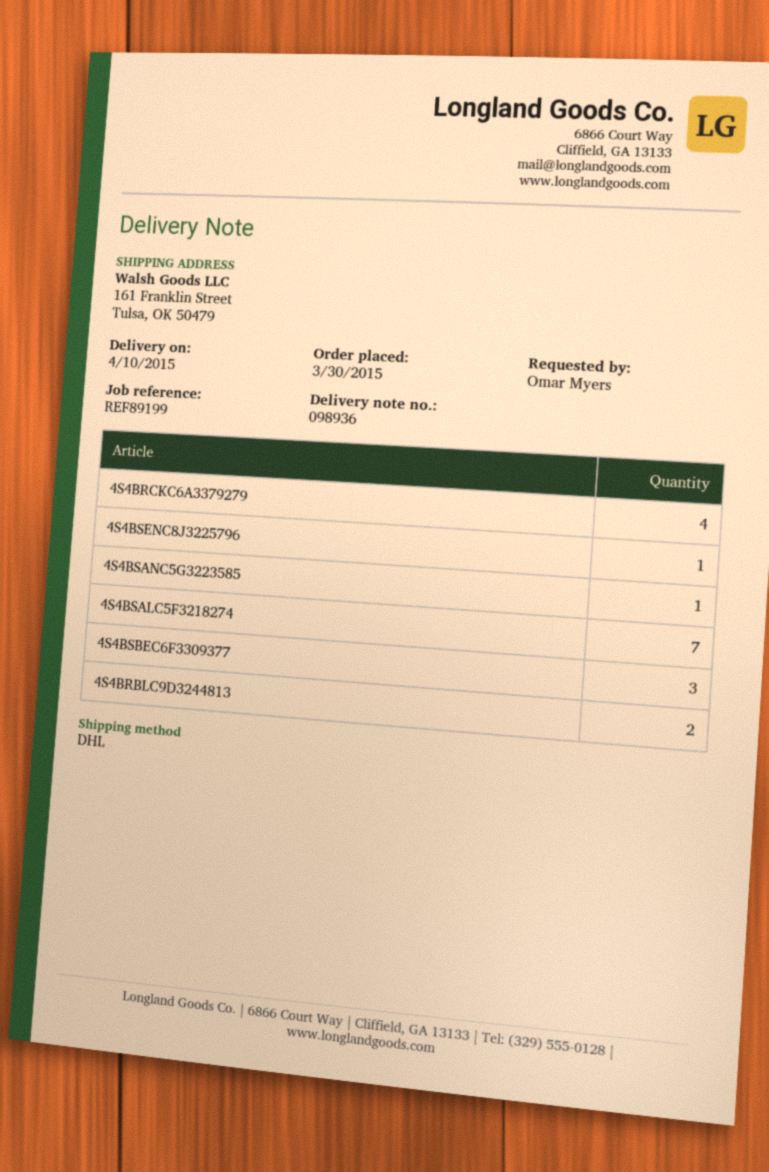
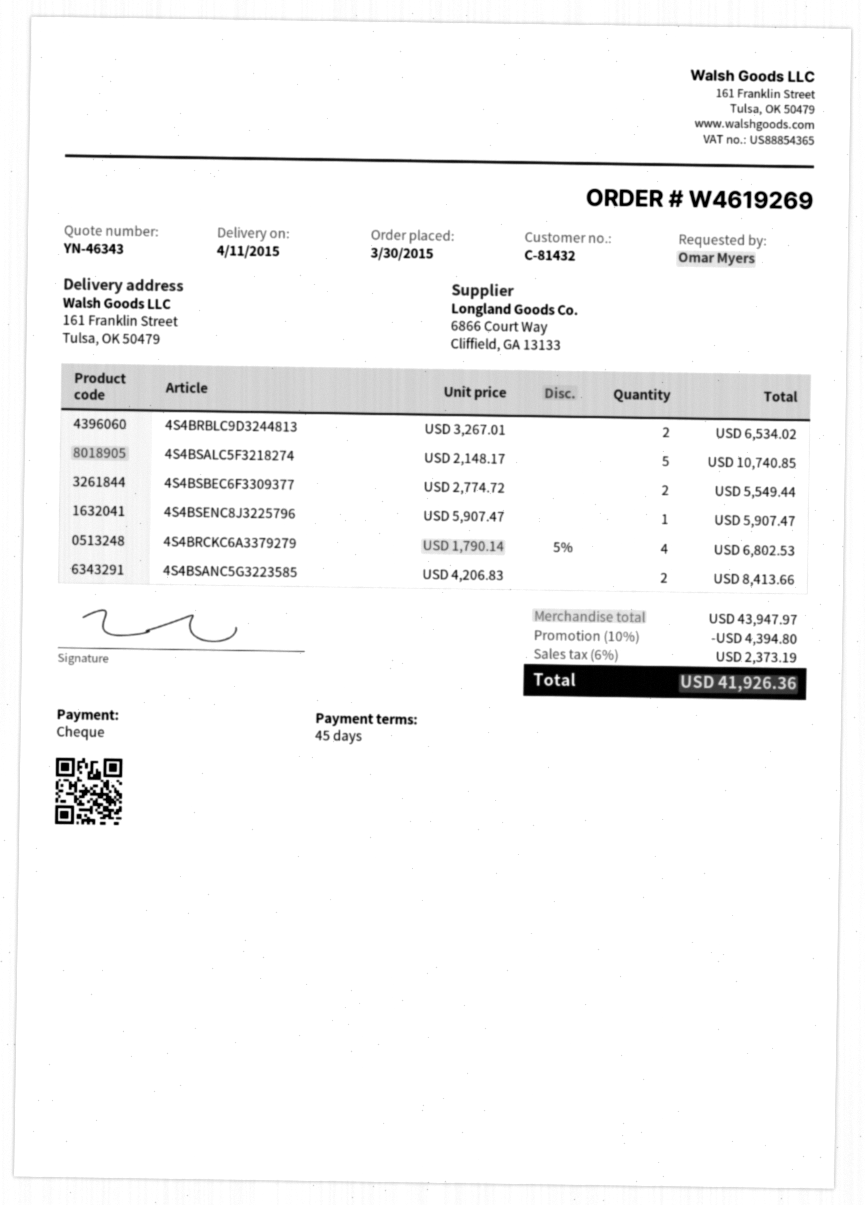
delivery date: 2015-04-10 -> 2015-04-11
4S4BSANC5G3223585: 1 -> 2
4S4BSALC5F3218274: 7 -> 5
4S4BSBEC6F3309377: 3 -> 2

